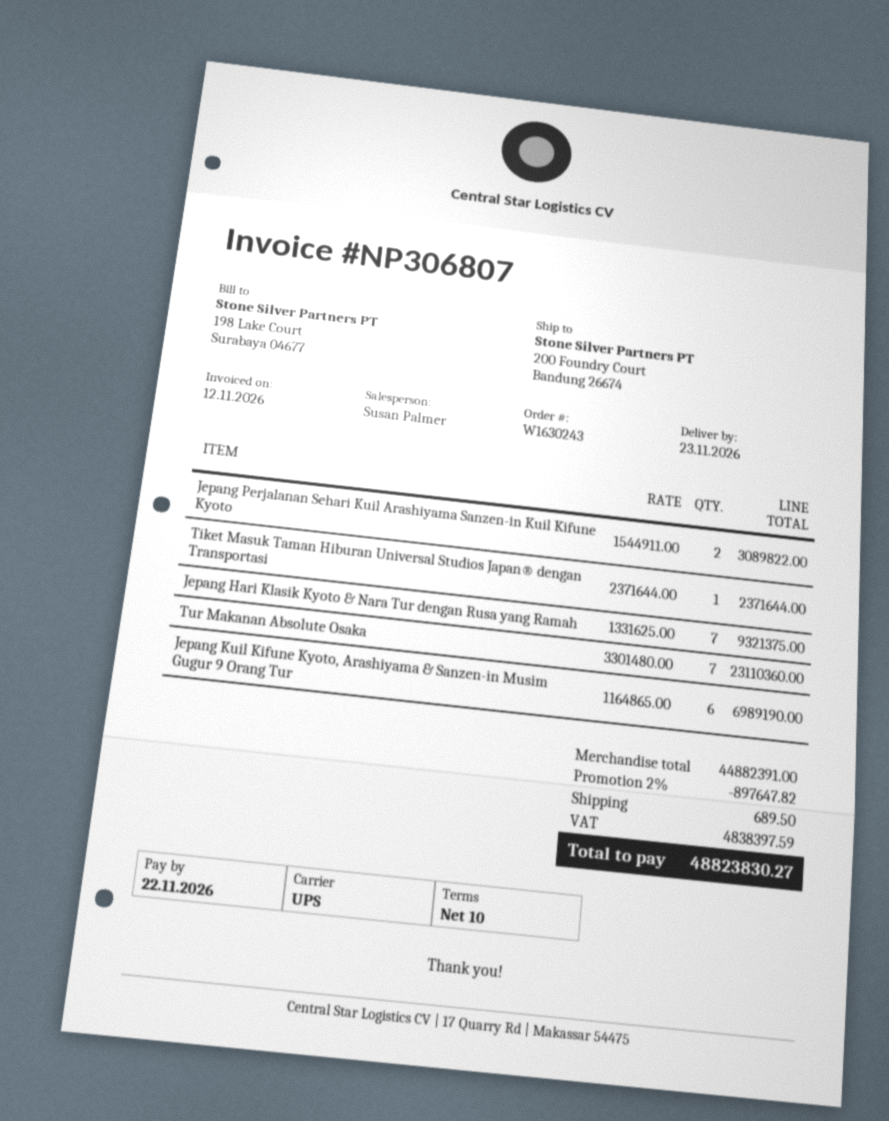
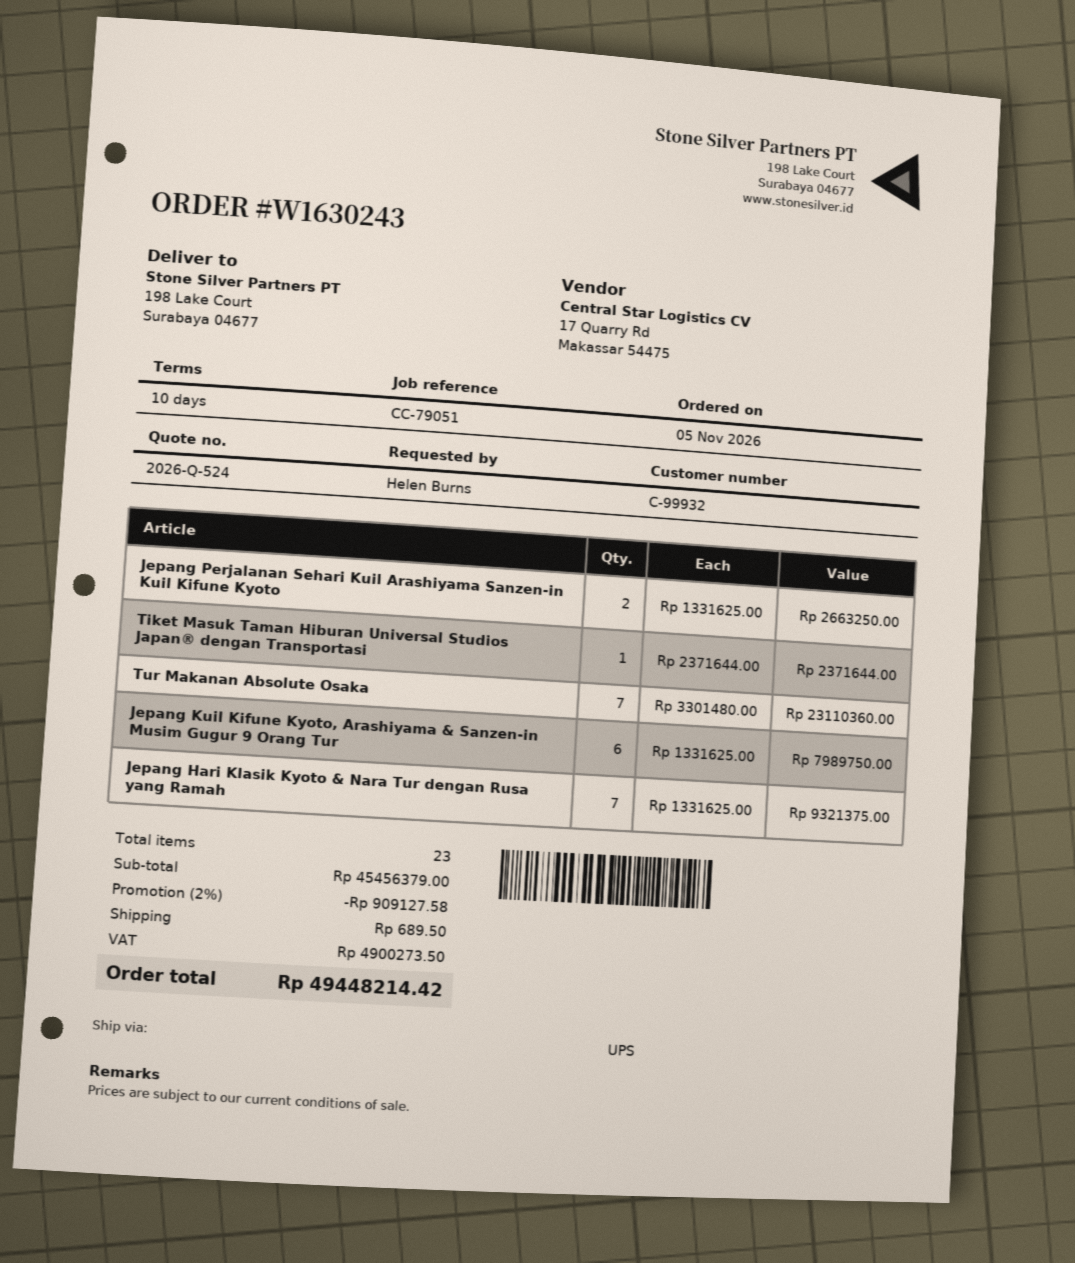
ship to: 200 Foundry Court, Bandung 26674 -> 198 Lake Court, Surabaya 04677
Jepang Perjalanan Sehari Kuil Arashiyama Sanzen-in Kuil Kifune Kyoto: 2 x 1544911.00 = 3089822.00 -> 2 x 1331625.00 = 2663250.00
Jepang Kuil Kifune Kyoto, Arashiyama & Sanzen-in Musim Gugur 9 Orang Tur: 6 x 1164865.00 = 6989190.00 -> 6 x 1331625.00 = 7989750.00
subtotal: 44882391.00 -> 45456379.00
discount: 2% = 897647.82 -> 2% = 909127.58
tax: 4838397.59 -> 4900273.50
total: 48823830.27 -> 49448214.42

